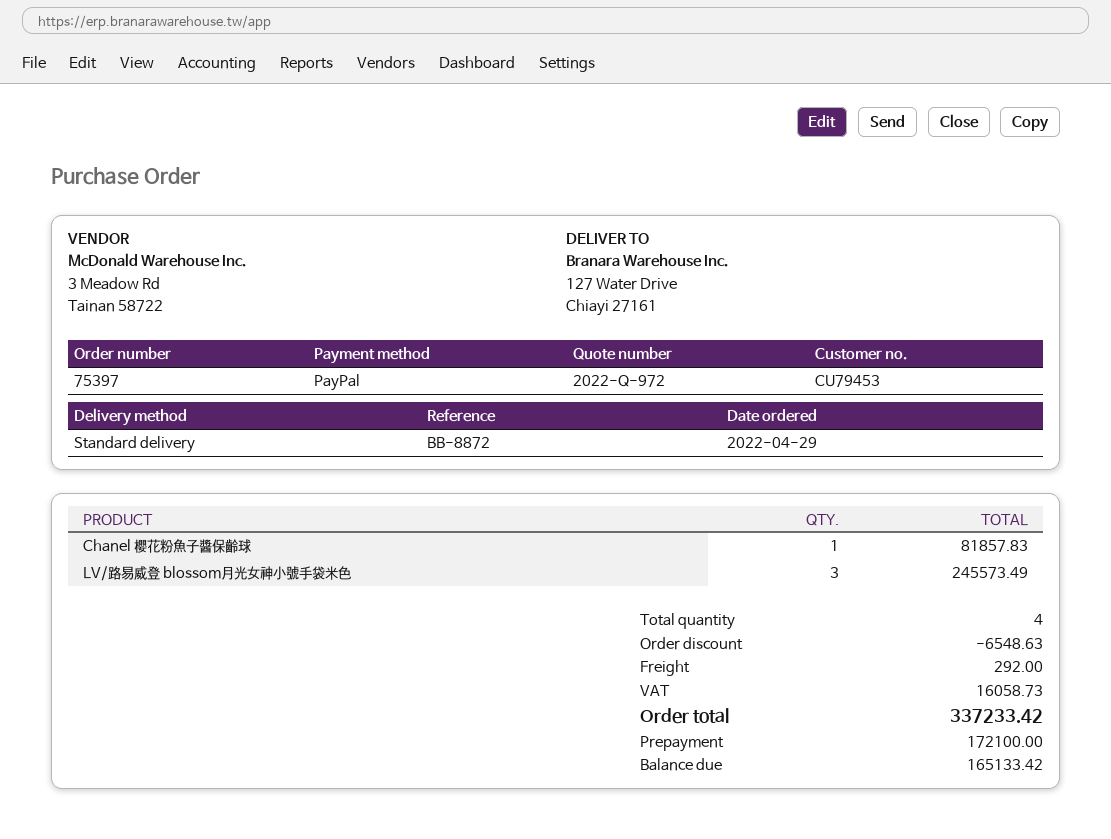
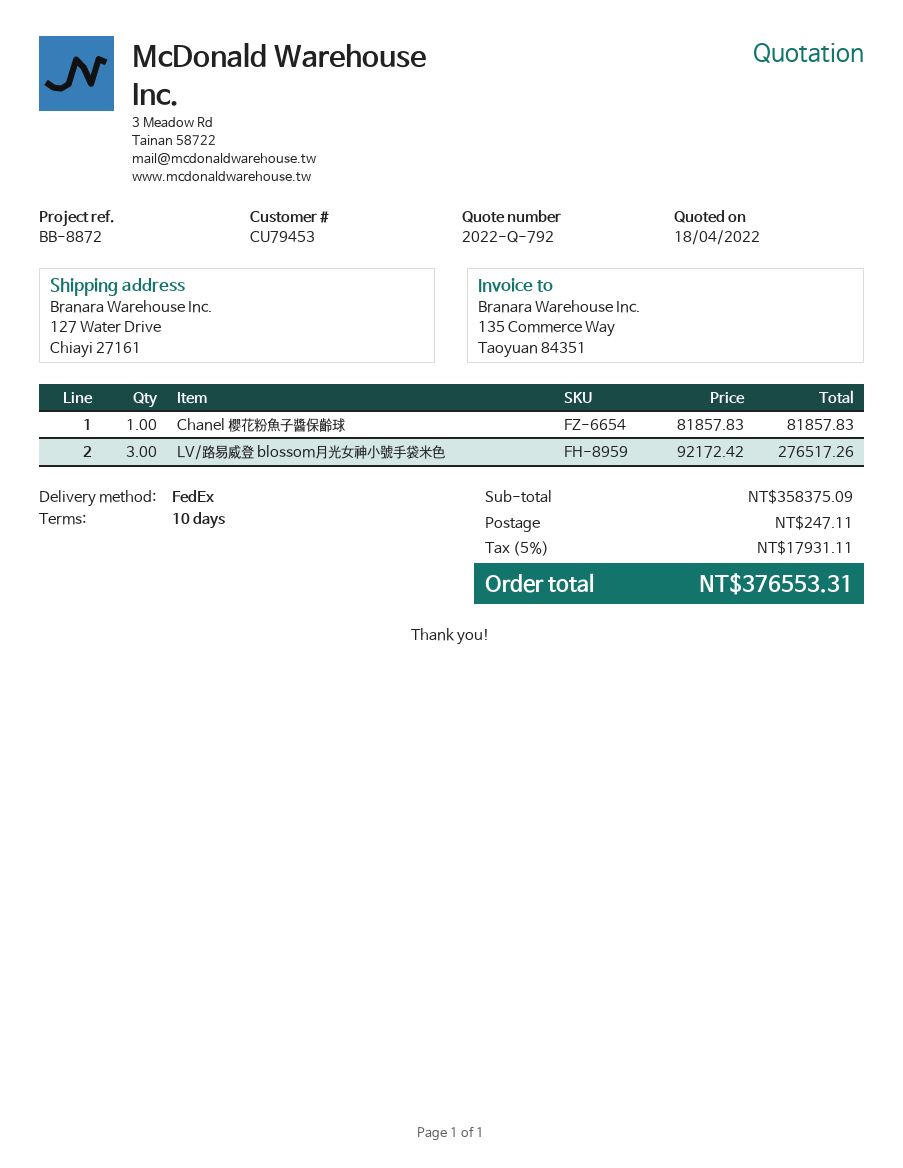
quote number: 2022-Q-972 -> 2022-Q-792
shipping method: standard -> FedEx
LV/路易威登 blossom月光女神小號手袋米色: 3 for 245573.49 -> 3 for 276517.26
discount: 6548.63 -> none
shipping: 292.00 -> 247.11
tax: 16058.73 -> 17931.11
total: 337233.42 -> 376553.31

